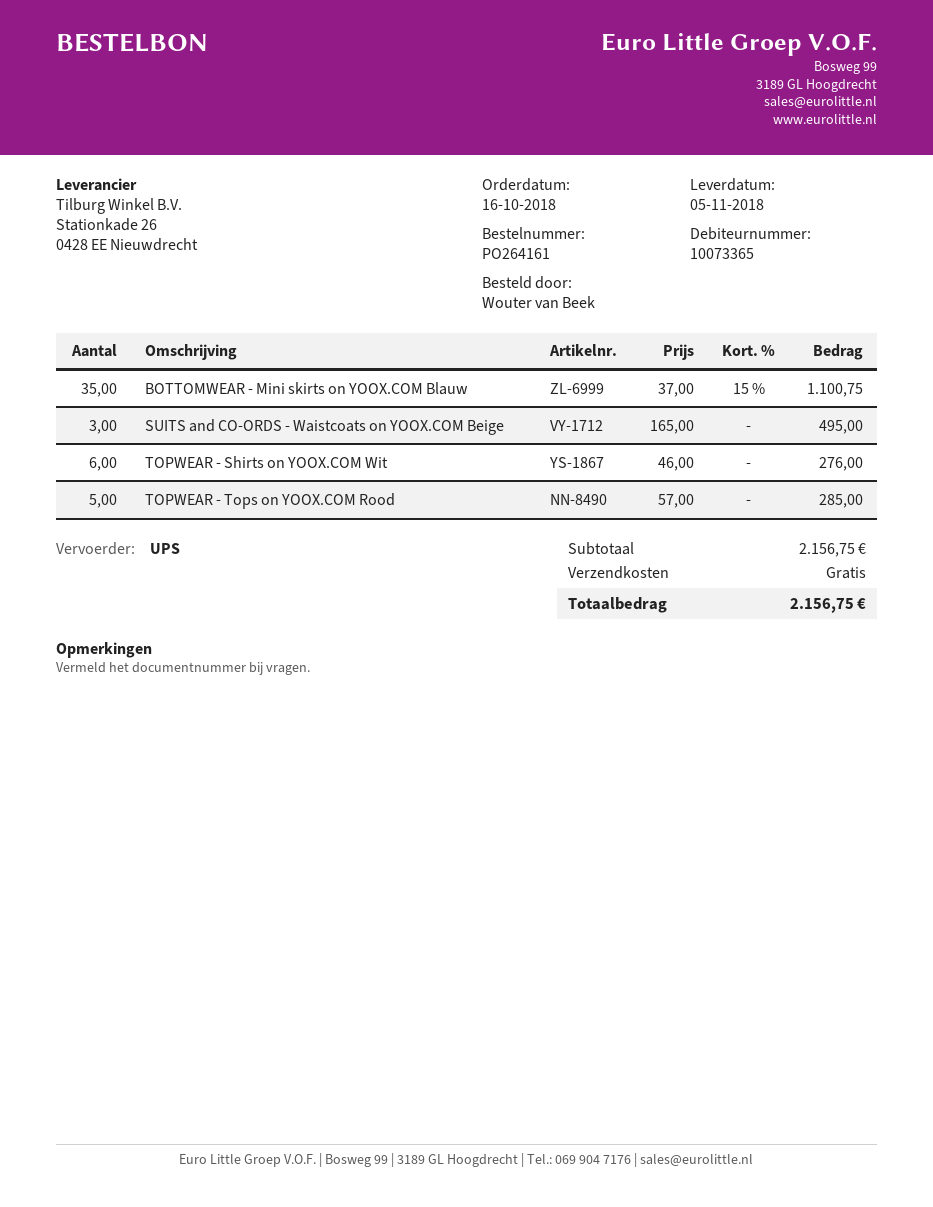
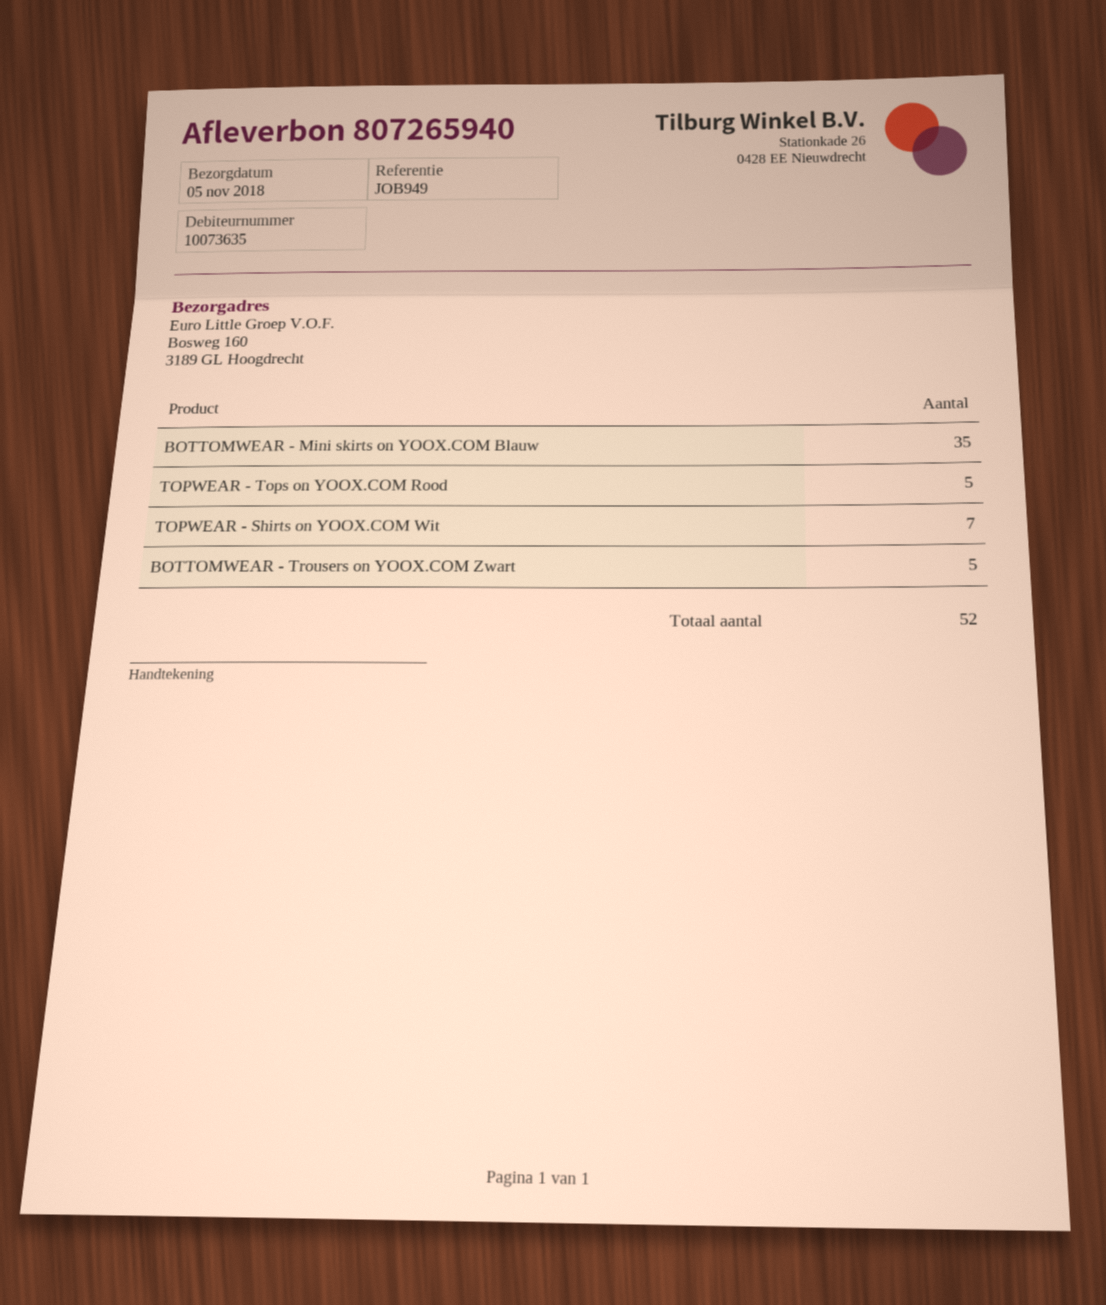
customer number: 10073365 -> 10073635
SUITS and CO-ORDS - Waistcoats on YOOX.COM Beige: 3 -> none
TOPWEAR - Shirts on YOOX.COM Wit: 6 -> 7
BOTTOMWEAR - Trousers on YOOX.COM Zwart: none -> 5

